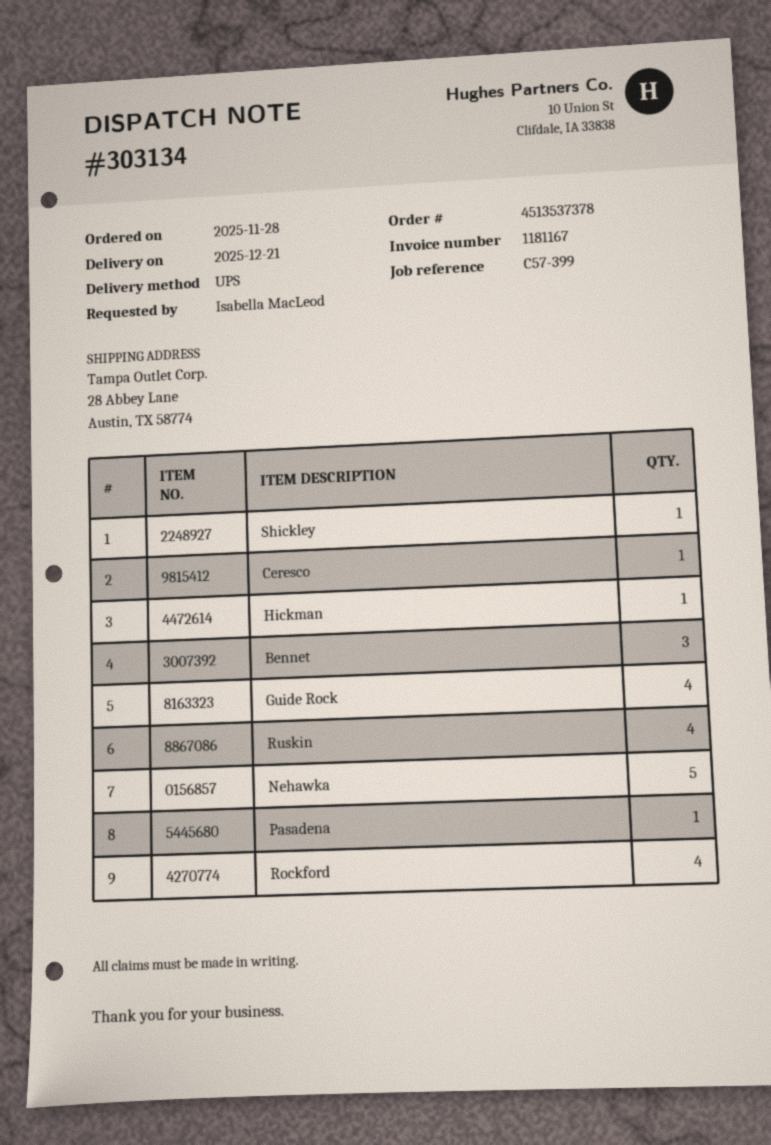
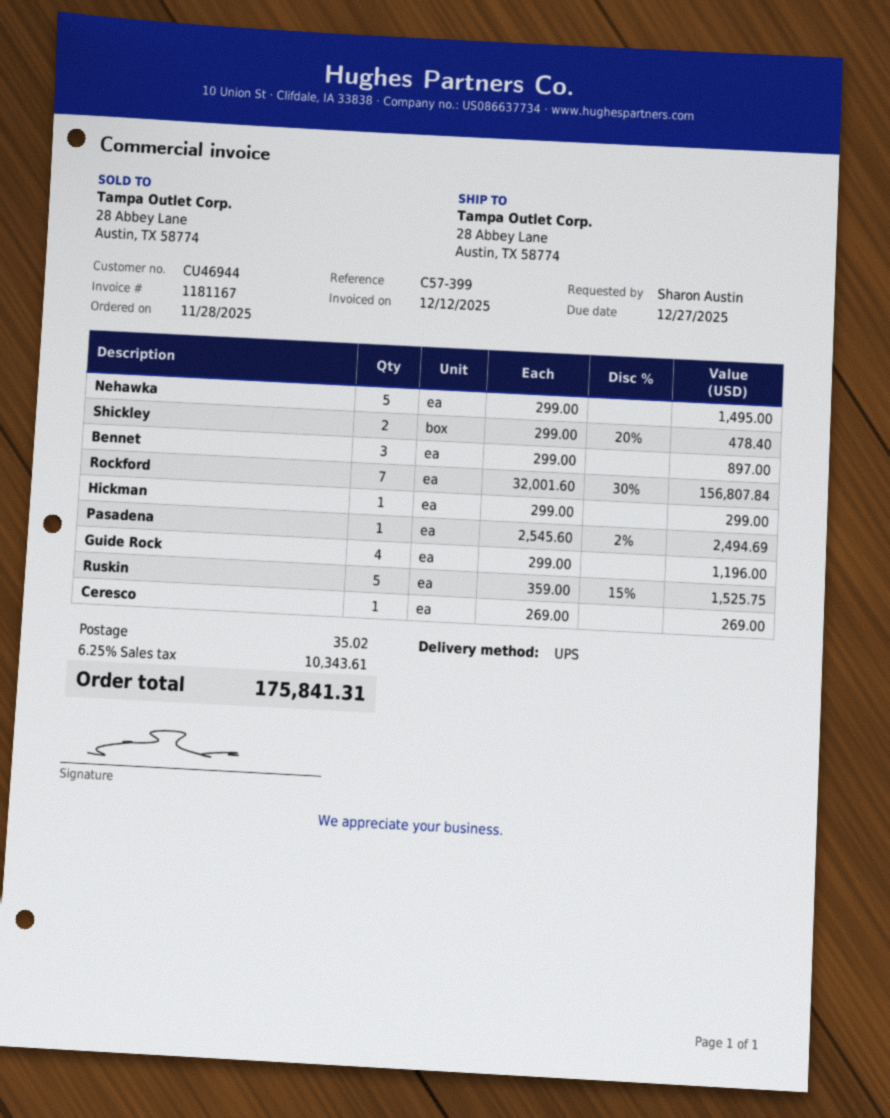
ordered by: Isabella MacLeod -> Sharon Austin
Shickley: 1 -> 2
Ruskin: 4 -> 5
Rockford: 4 -> 7

